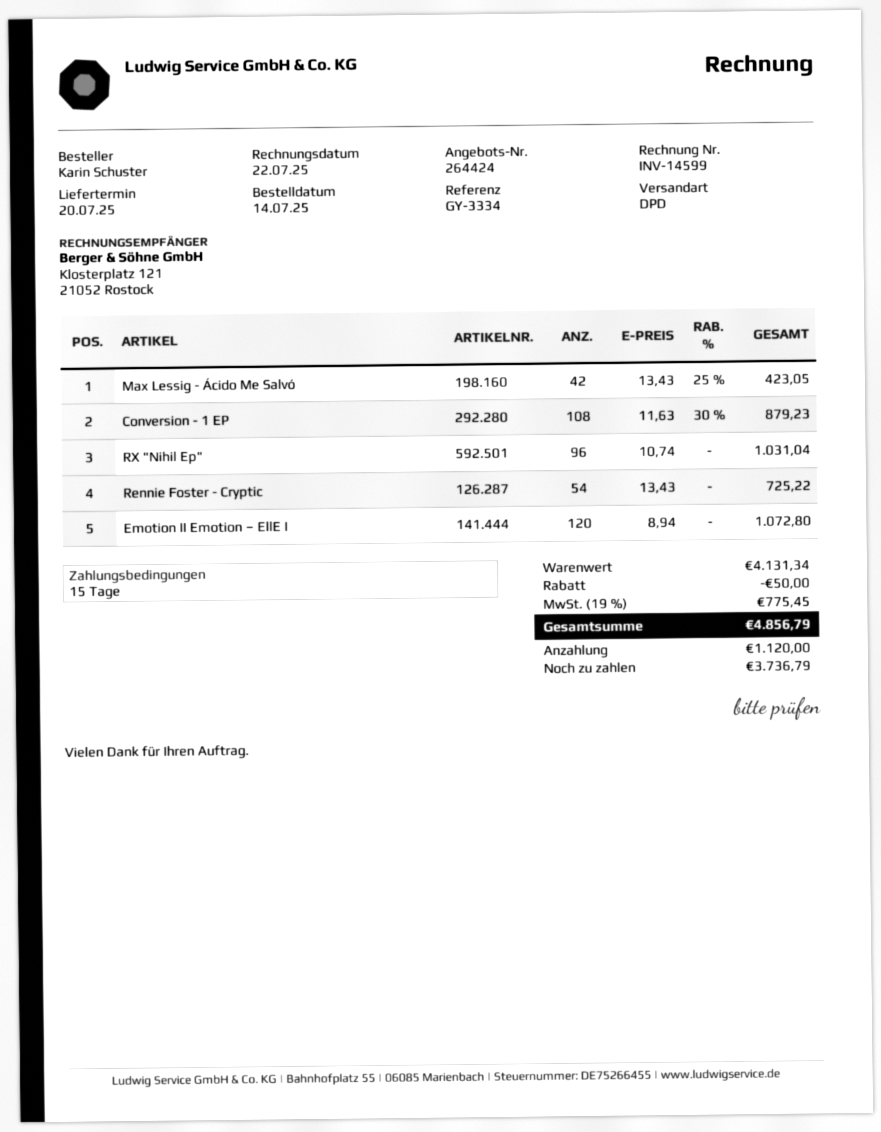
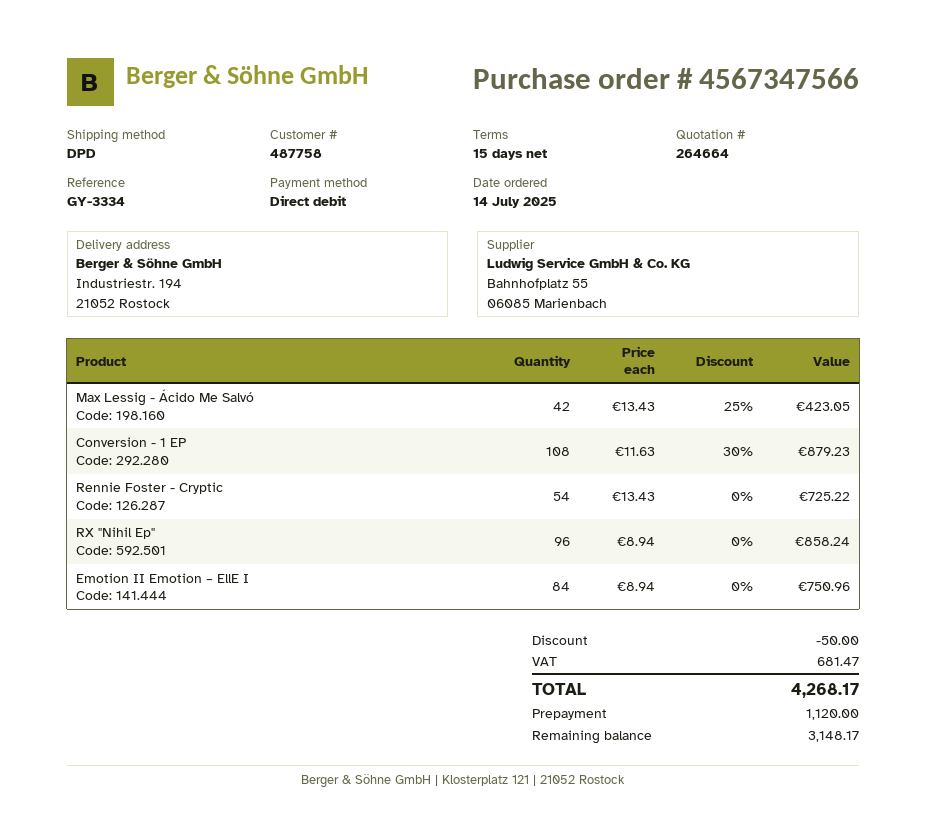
quote number: 264424 -> 264664
RX "Nihil Ep": 96 x 10.74 = 1031.04 -> 96 x 8.94 = 858.24
Emotion II Emotion – EllE I: 120 x 8.94 = 1072.80 -> 84 x 8.94 = 750.96
tax: 775.45 -> 681.47
total: 4856.79 -> 4268.17
balance: 3736.79 -> 3148.17

